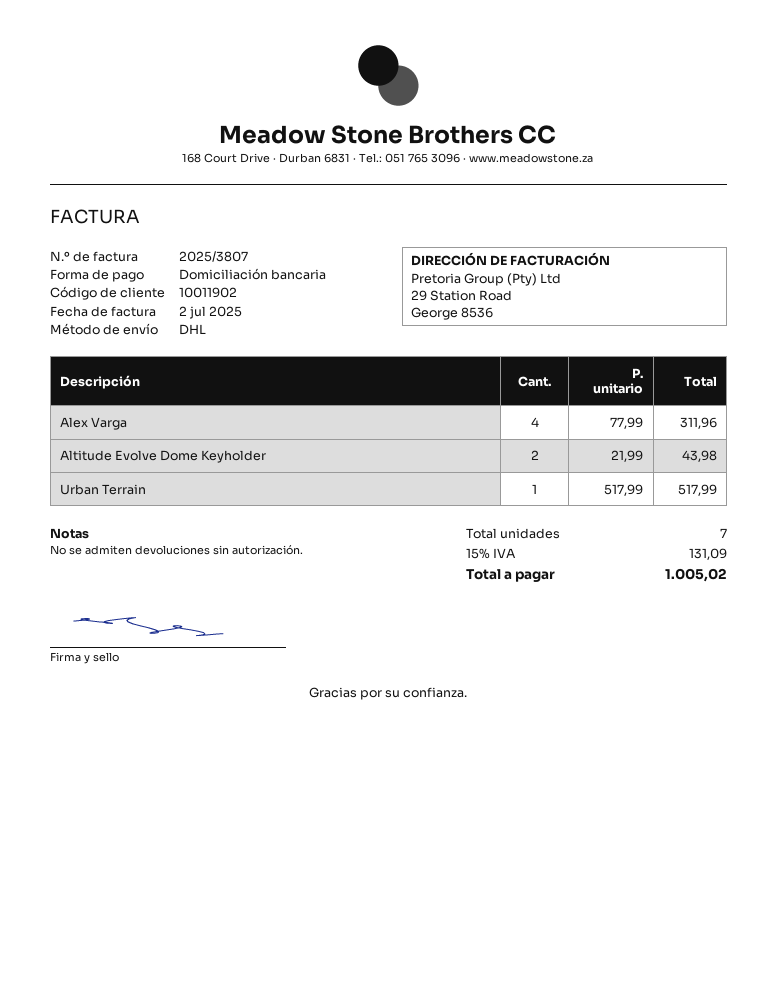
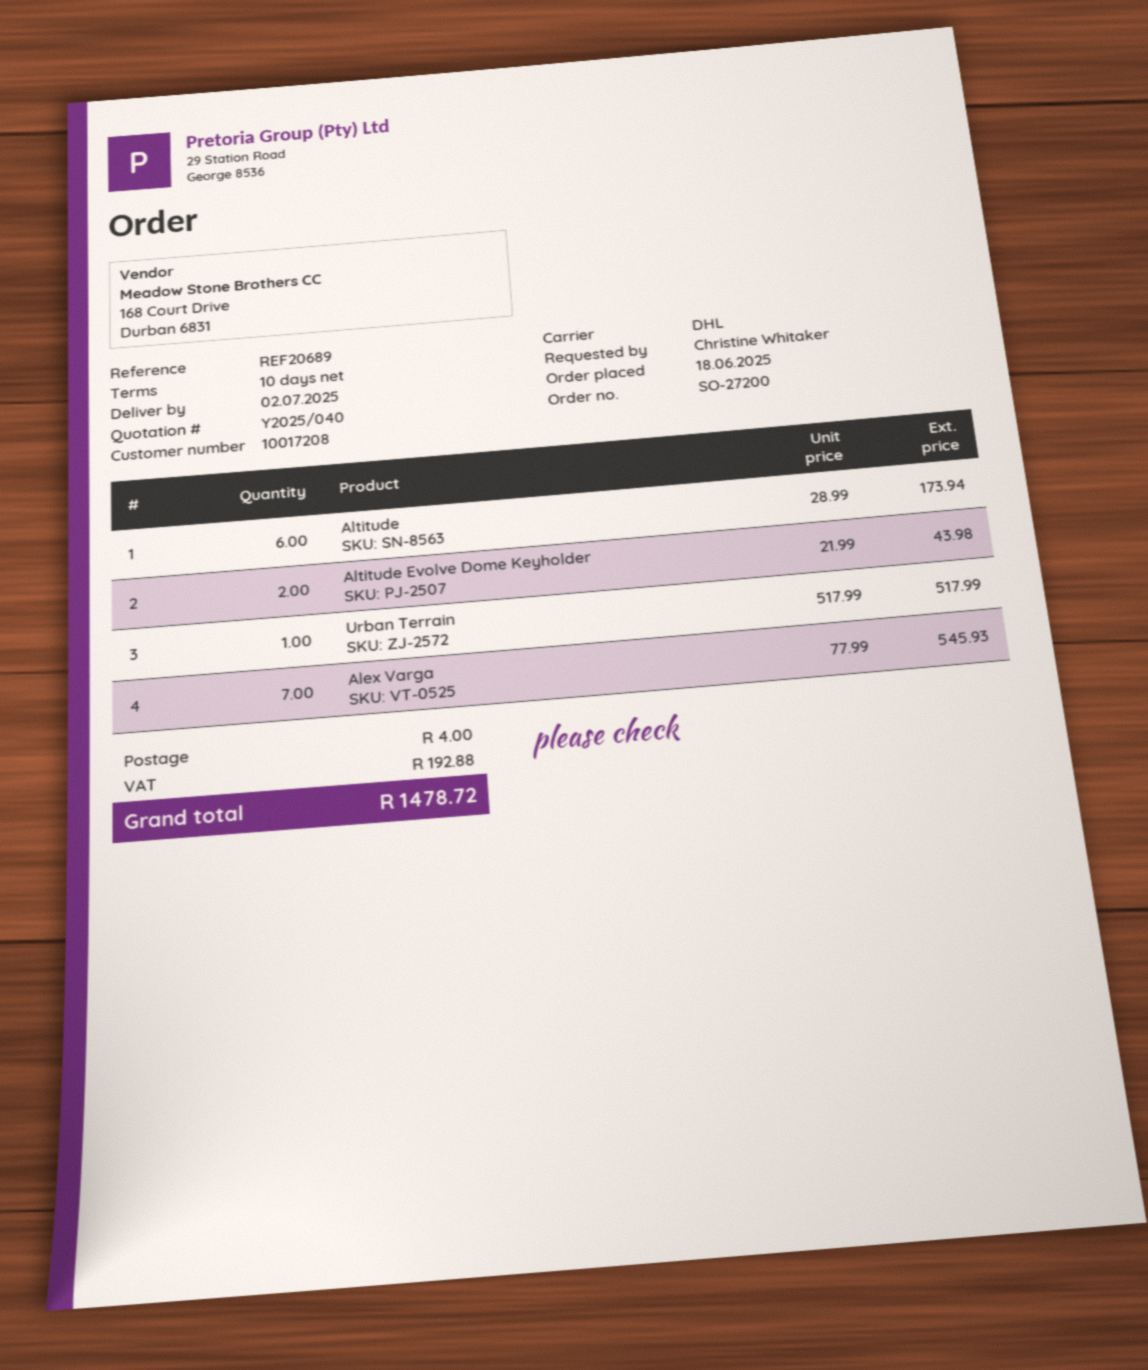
customer number: 10011902 -> 10017208
Alex Varga: 4 x 77.99 = 311.96 -> 7 x 77.99 = 545.93
Altitude: none -> 6 x 28.99 = 173.94
shipping: none -> 4.00
tax: 131.09 -> 192.88
total: 1005.02 -> 1478.72

